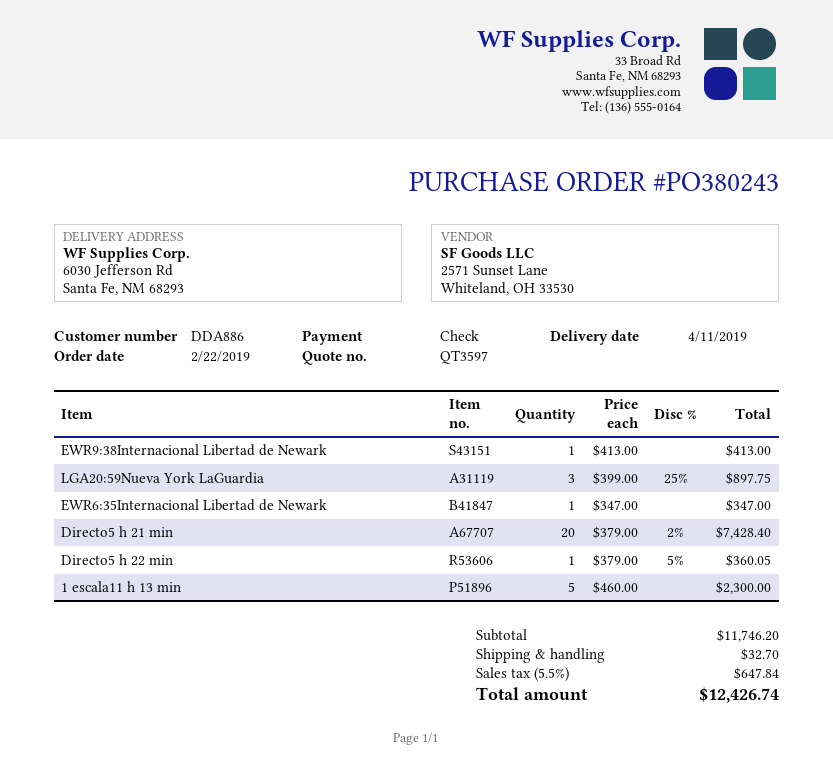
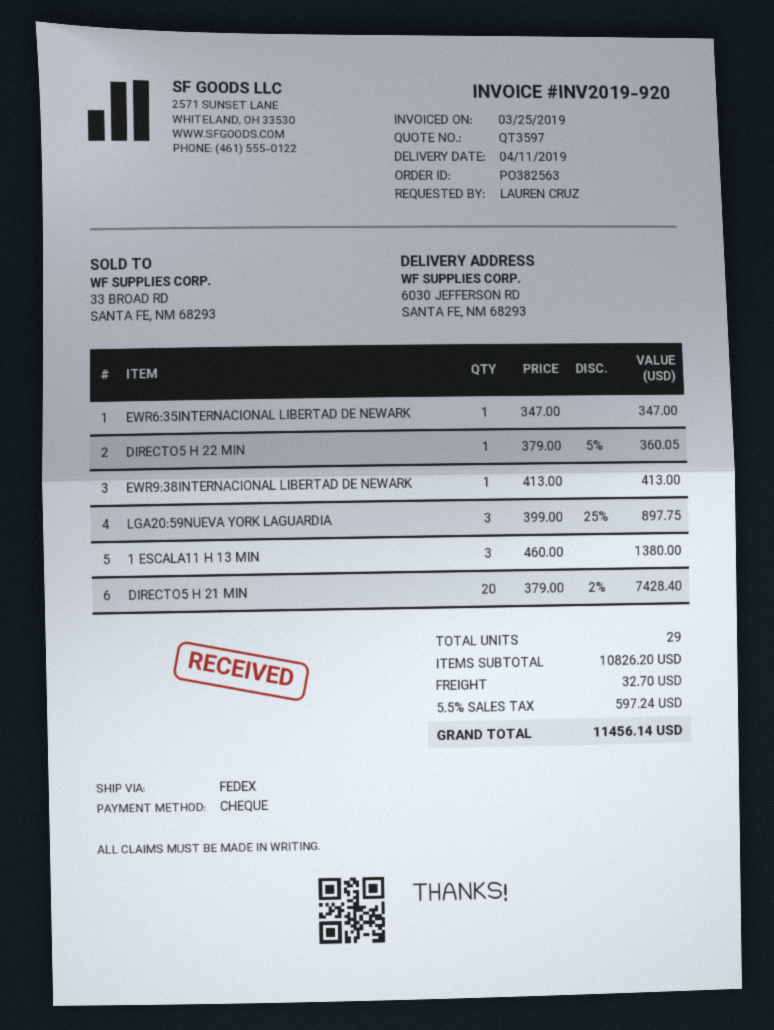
order number: PO380243 -> PO382563
1 escala11 h 13 min: 5 x 460.00 = 2300.00 -> 3 x 460.00 = 1380.00
subtotal: 11746.20 -> 10826.20
tax: 5.5% = 647.84 -> 5.5% = 597.24
total: 12426.74 -> 11456.14

